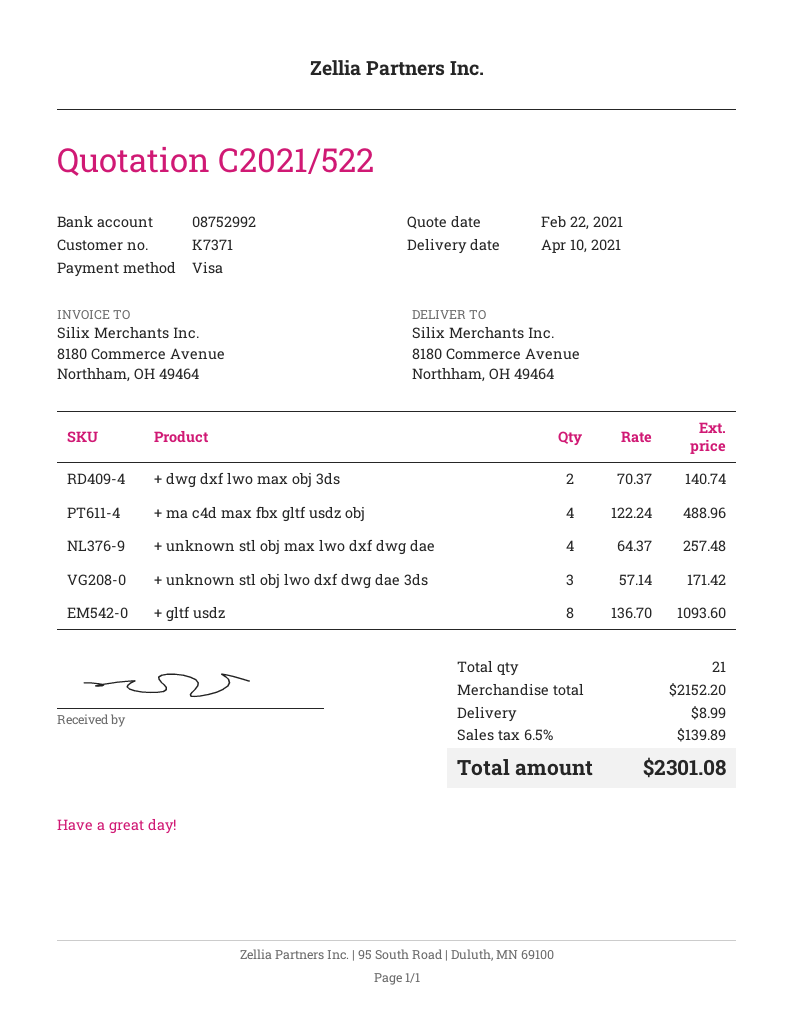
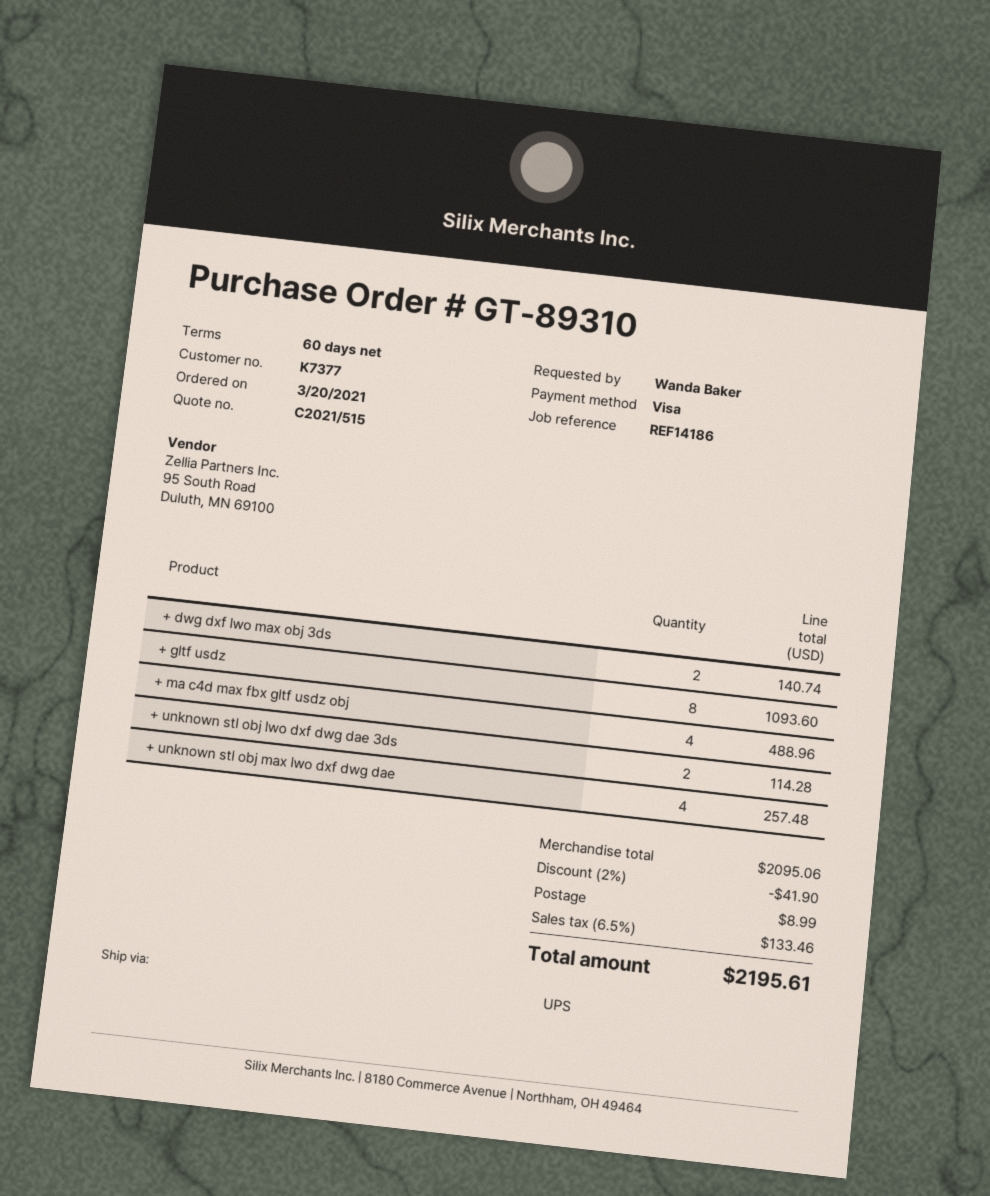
quote number: C2021/522 -> C2021/515
customer number: K7371 -> K7377
+ unknown stl obj lwo dxf dwg dae 3ds: 3 for 171.42 -> 2 for 114.28
subtotal: 2152.20 -> 2095.06
discount: none -> 2% = 41.90
tax: 6.5% = 139.89 -> 6.5% = 133.46
total: 2301.08 -> 2195.61

